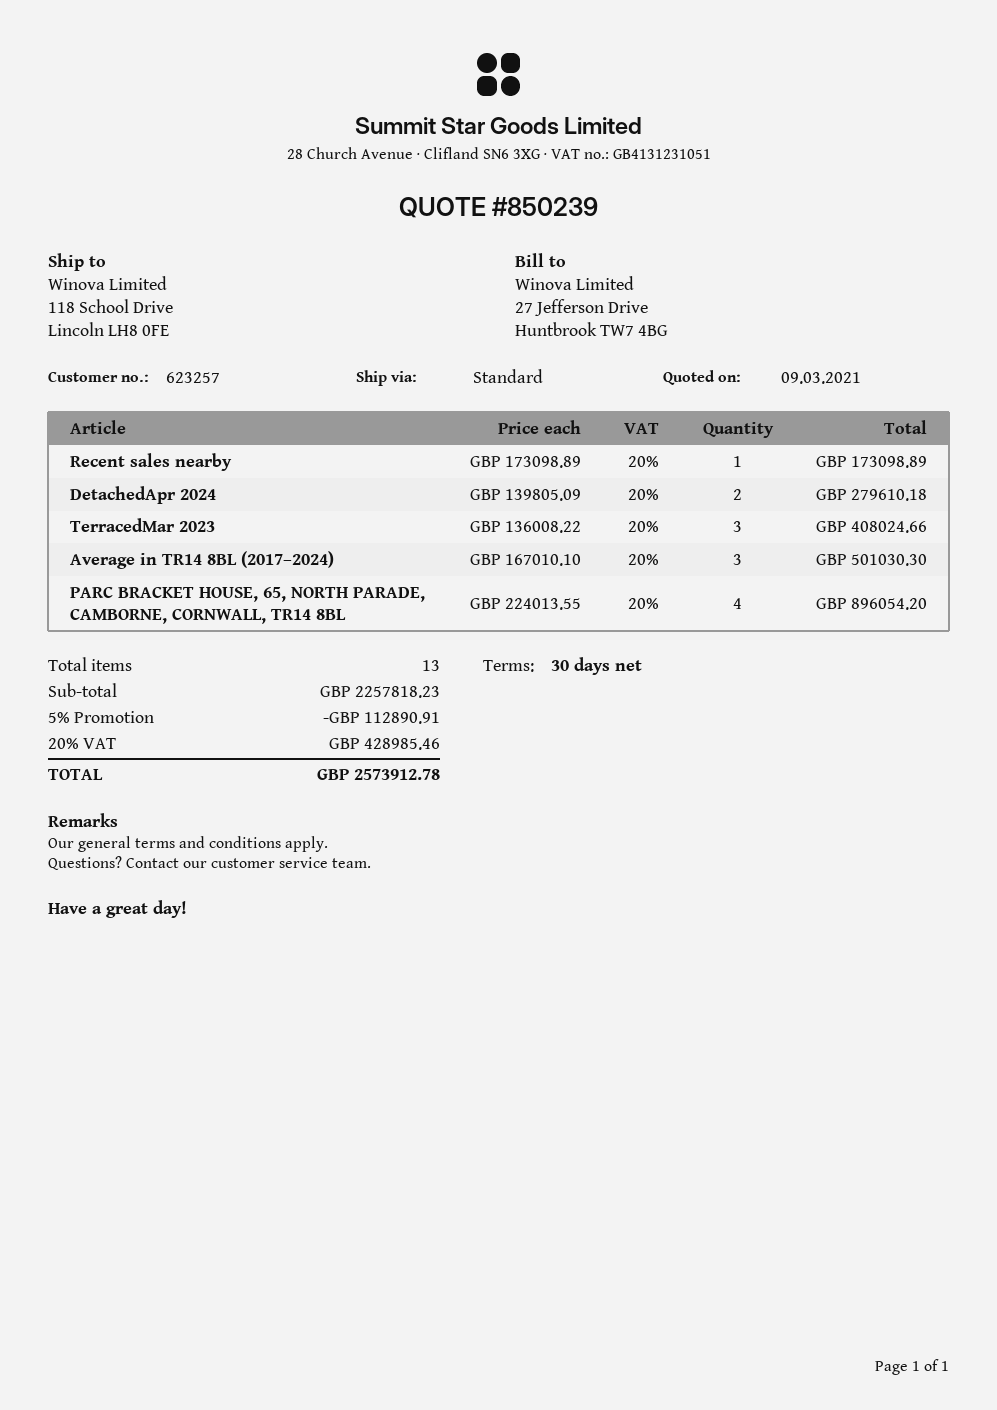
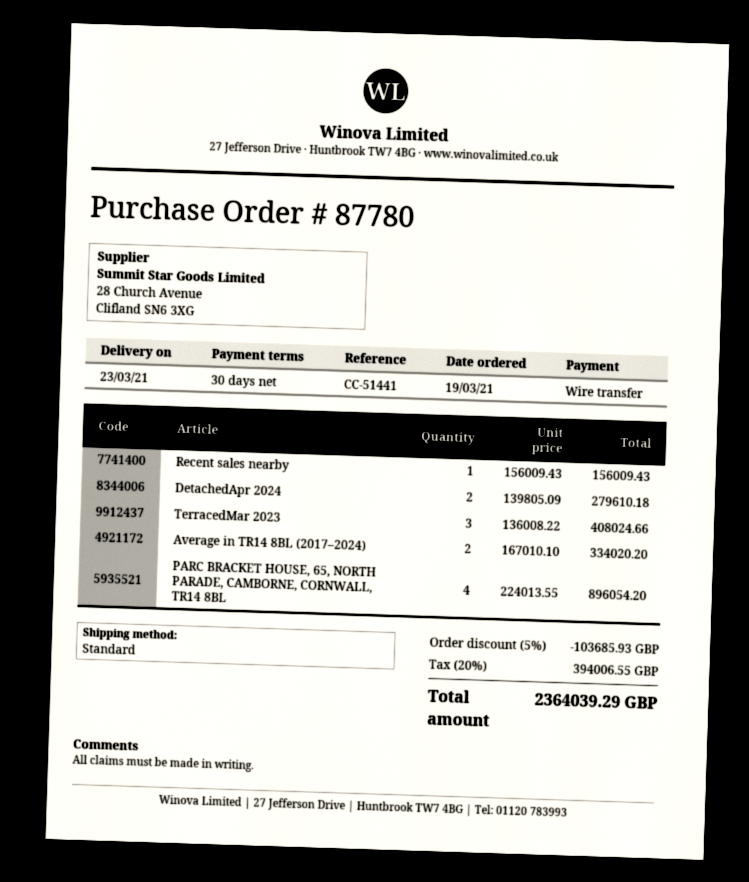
Recent sales nearby: 1 x 173098.89 = 173098.89 -> 1 x 156009.43 = 156009.43
Average in TR14 8BL (2017–2024): 3 x 167010.10 = 501030.30 -> 2 x 167010.10 = 334020.20
discount: 5% = 112890.91 -> 5% = 103685.93
tax: 20% = 428985.46 -> 20% = 394006.55
total: 2573912.78 -> 2364039.29

